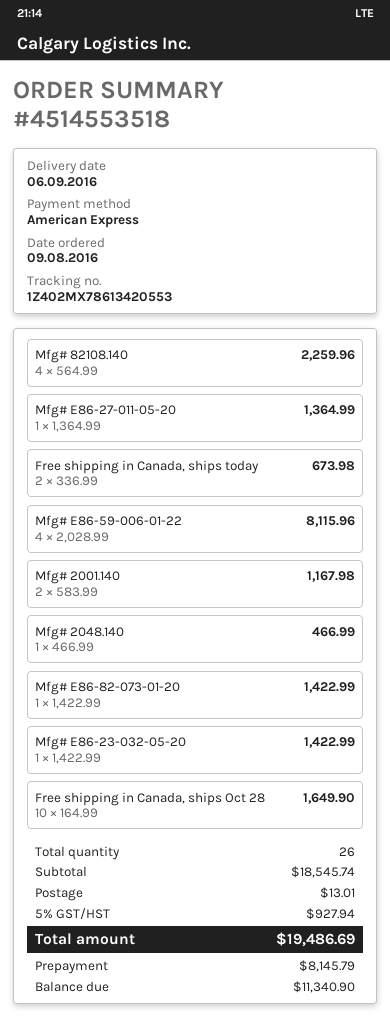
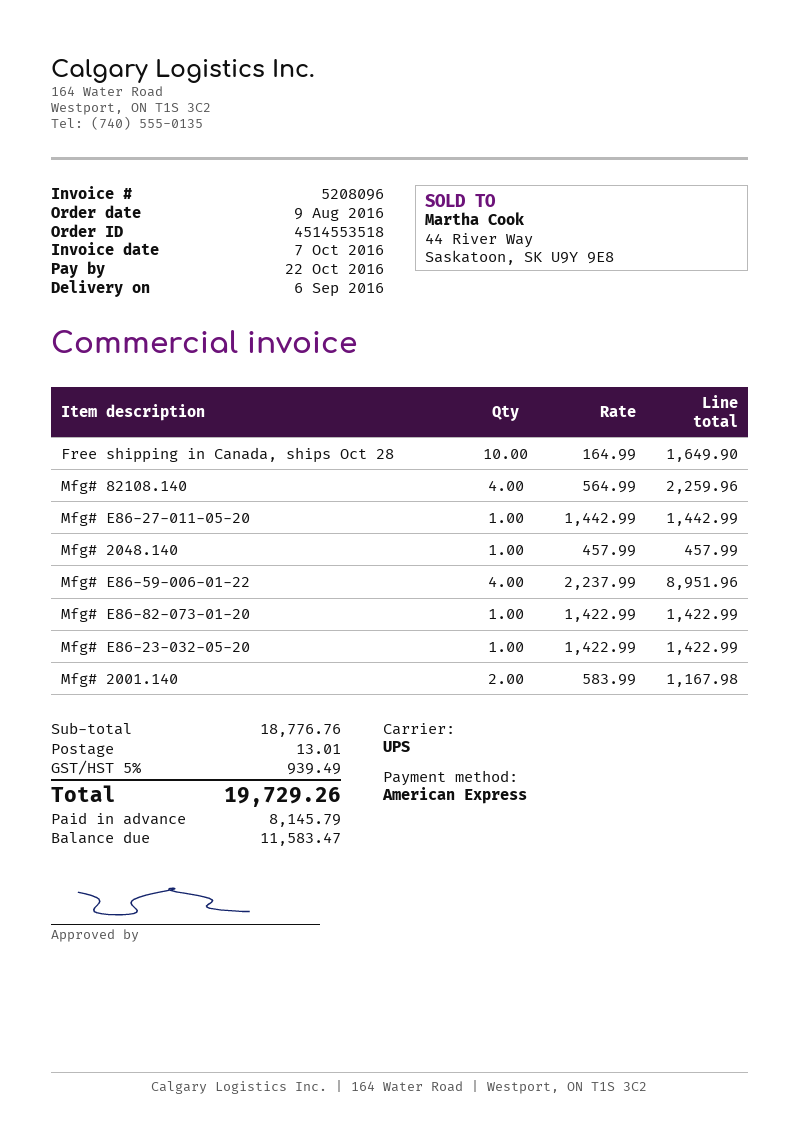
Mfg# E86-27-011-05-20: 1 x 1364.99 = 1364.99 -> 1 x 1442.99 = 1442.99
Free shipping in Canada, ships today: 2 x 336.99 = 673.98 -> none
Mfg# E86-59-006-01-22: 4 x 2028.99 = 8115.96 -> 4 x 2237.99 = 8951.96
Mfg# 2048.140: 1 x 466.99 = 466.99 -> 1 x 457.99 = 457.99
subtotal: 18545.74 -> 18776.76
tax: 5% = 927.94 -> 5% = 939.49
total: 19486.69 -> 19729.26
balance: 11340.90 -> 11583.47

